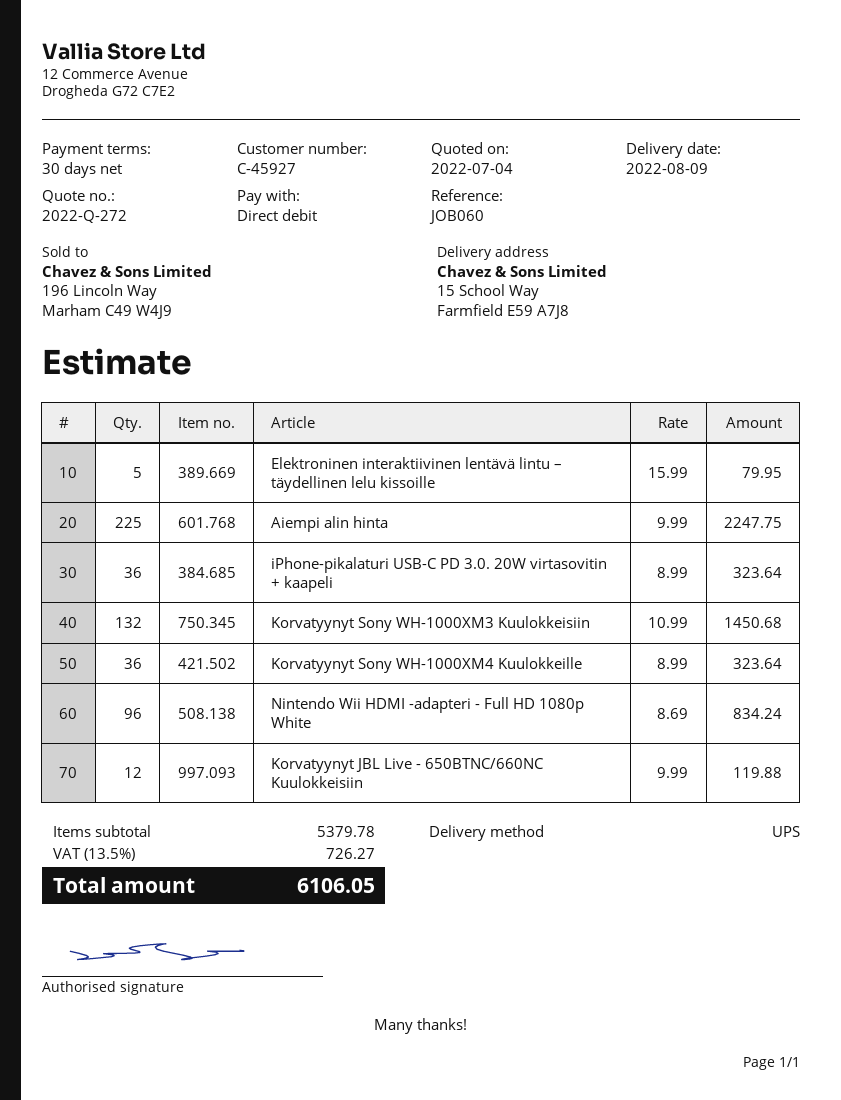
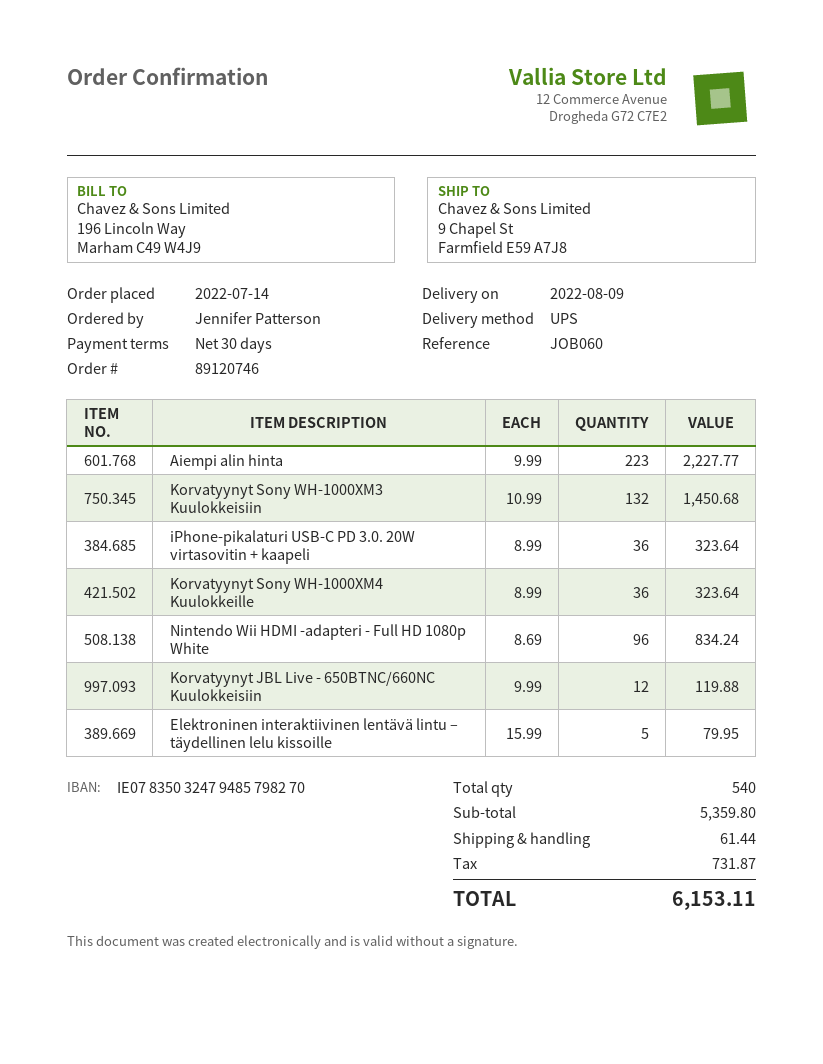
ship to: 15 School Way, Farmfield E59 A7J8 -> 9 Chapel St, Farmfield E59 A7J8
Aiempi alin hinta: 225 x 9.99 = 2247.75 -> 223 x 9.99 = 2227.77
subtotal: 5379.78 -> 5359.80
shipping: none -> 61.44
tax: 726.27 -> 731.87
total: 6106.05 -> 6153.11

